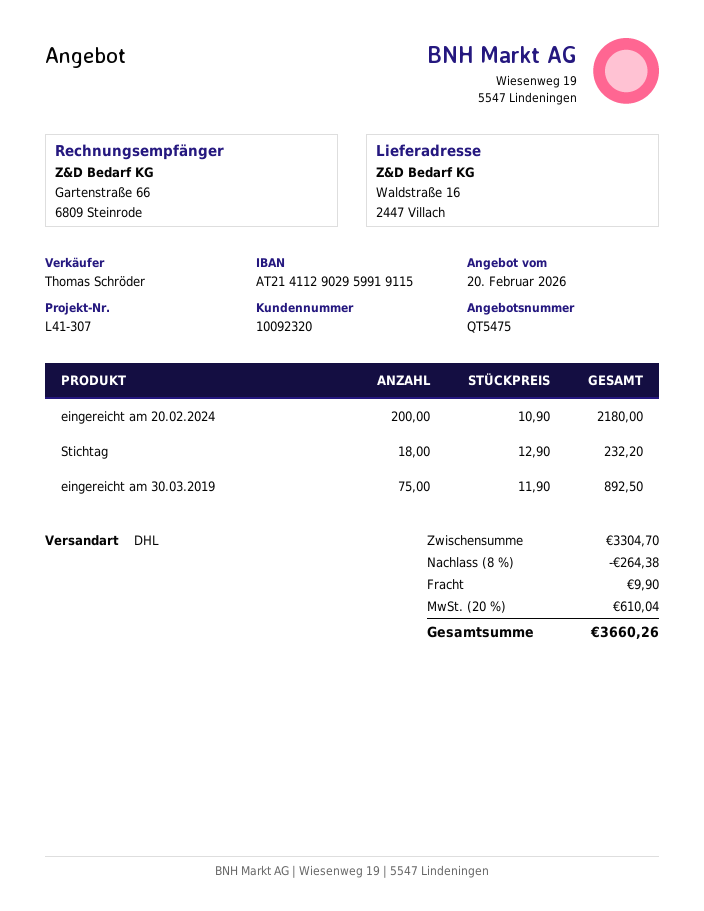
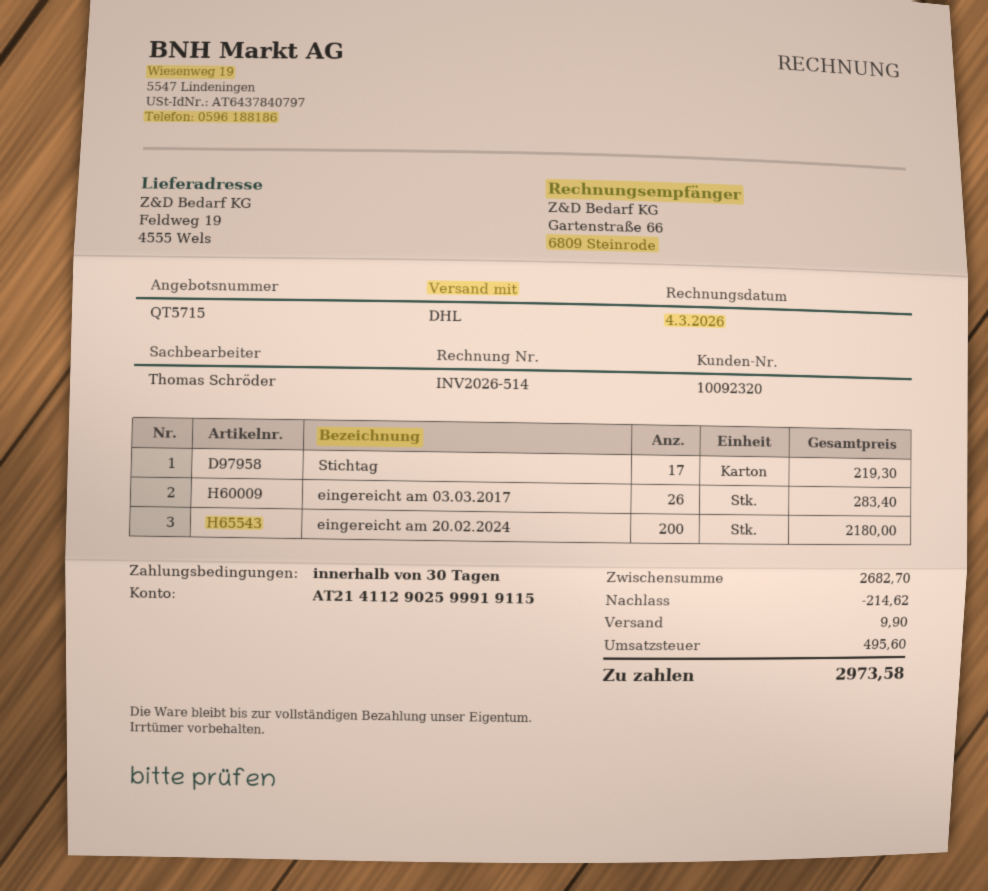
quote number: QT5475 -> QT5715
bank account: AT214112902959919115 -> AT214112902599919115
ship to: Waldstraße 16, 2447 Villach -> Feldweg 19, 4555 Wels
Stichtag: 18 for 232.20 -> 17 for 219.30
eingereicht am 30.03.2019: 75 for 892.50 -> none
eingereicht am 03.03.2017: none -> 26 for 283.40
subtotal: 3304.70 -> 2682.70
discount: 264.38 -> 214.62
tax: 610.04 -> 495.60
total: 3660.26 -> 2973.58

